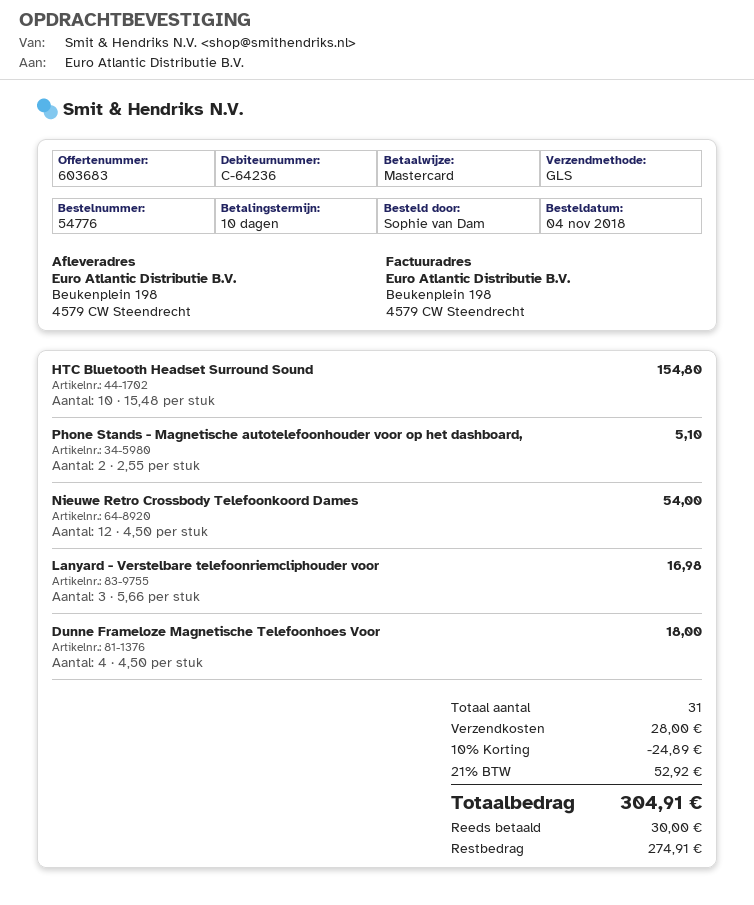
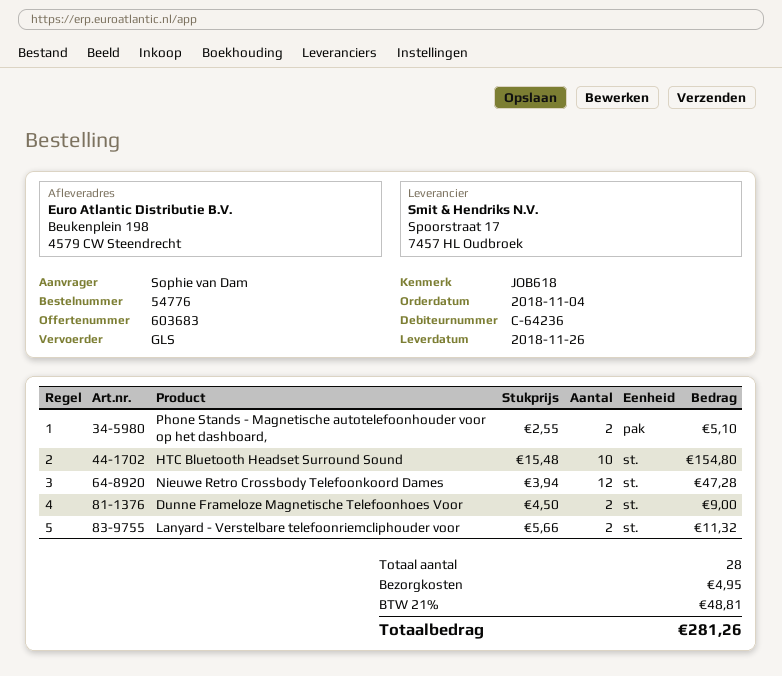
Nieuwe Retro Crossbody Telefoonkoord Dames: 12 x 4.50 = 54.00 -> 12 x 3.94 = 47.28
Lanyard - Verstelbare telefoonriemcliphouder voor: 3 x 5.66 = 16.98 -> 2 x 5.66 = 11.32
Dunne Frameloze Magnetische Telefoonhoes Voor: 4 x 4.50 = 18.00 -> 2 x 4.50 = 9.00
total quantity: 31 -> 28
discount: 10% = 24.89 -> none
shipping: 28.00 -> 4.95
tax: 21% = 52.92 -> 21% = 48.81
total: 304.91 -> 281.26

